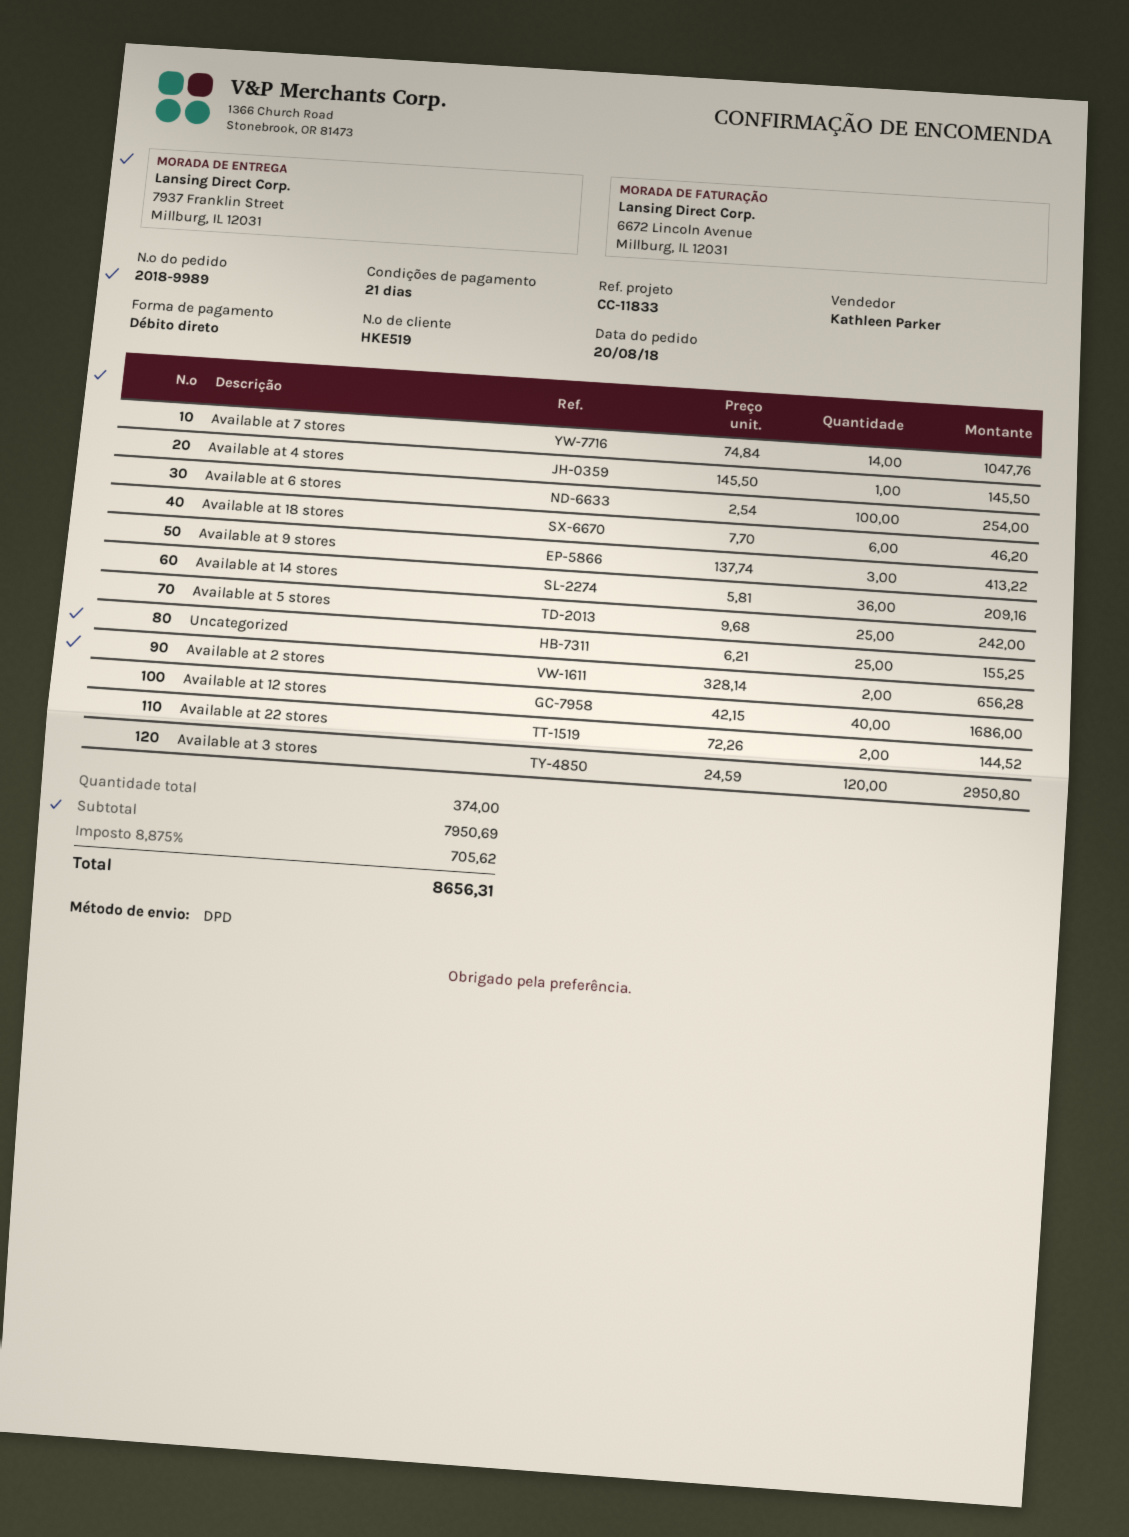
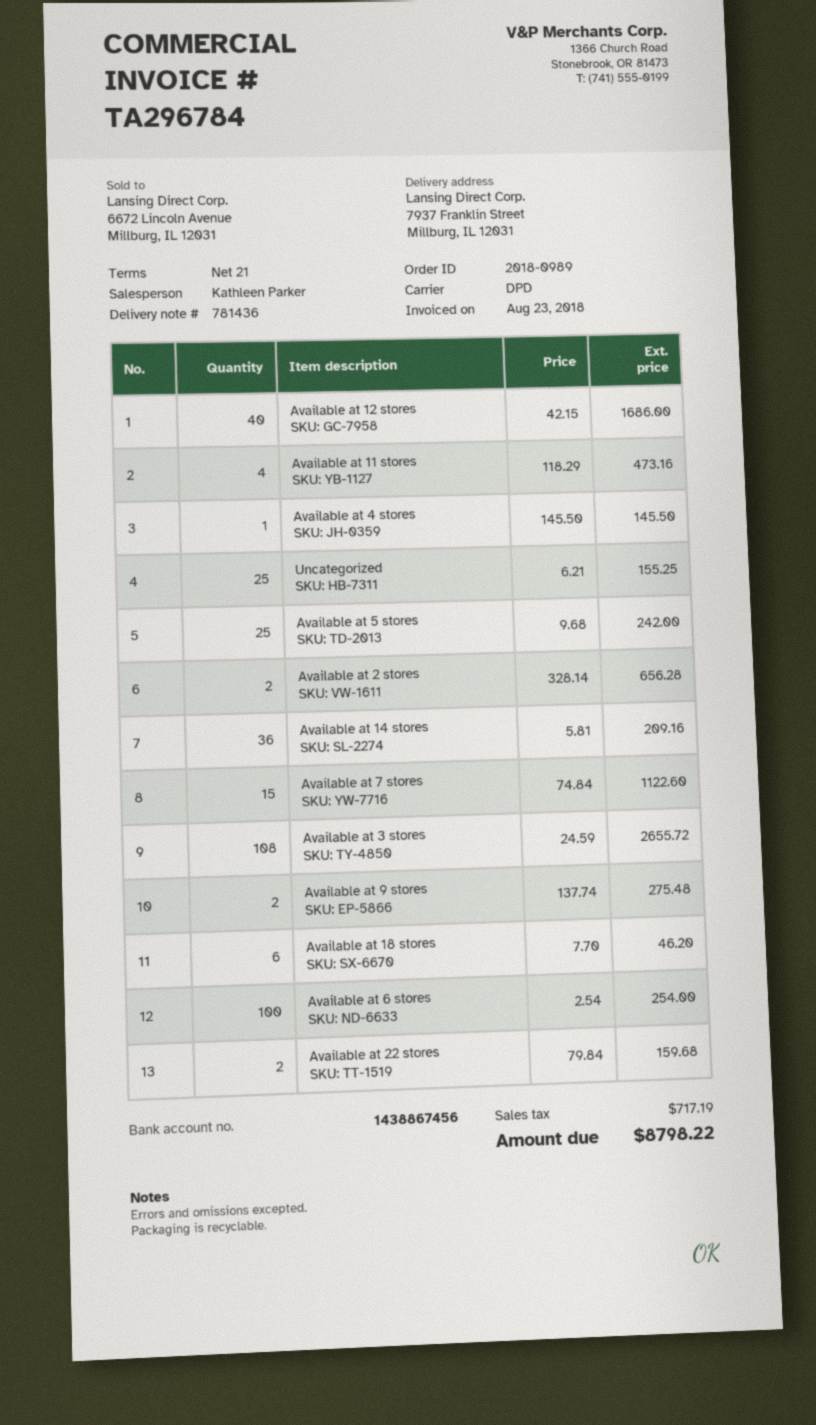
order number: 2018-9989 -> 2018-0989
Available at 7 stores: 14 x 74.84 = 1047.76 -> 15 x 74.84 = 1122.60
Available at 9 stores: 3 x 137.74 = 413.22 -> 2 x 137.74 = 275.48
Available at 22 stores: 2 x 72.26 = 144.52 -> 2 x 79.84 = 159.68
Available at 3 stores: 120 x 24.59 = 2950.80 -> 108 x 24.59 = 2655.72
Available at 11 stores: none -> 4 x 118.29 = 473.16
tax: 705.62 -> 717.19
total: 8656.31 -> 8798.22

